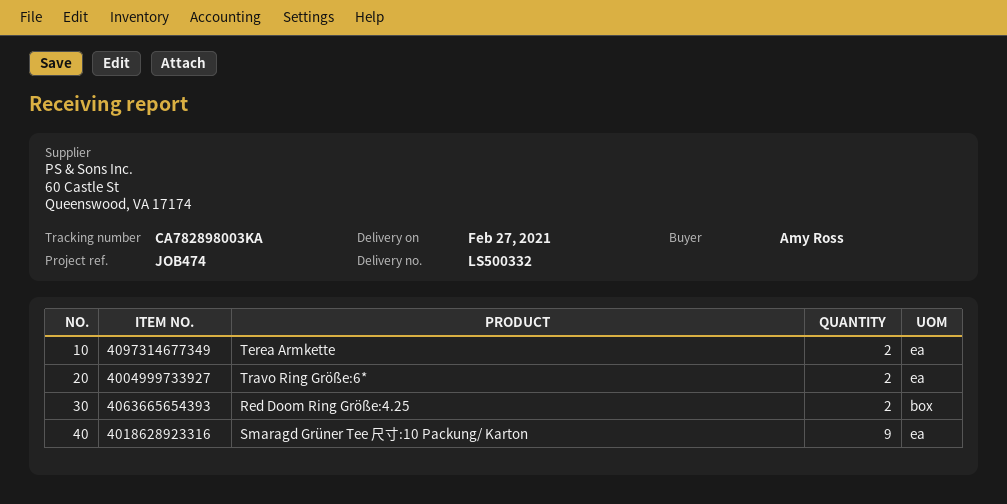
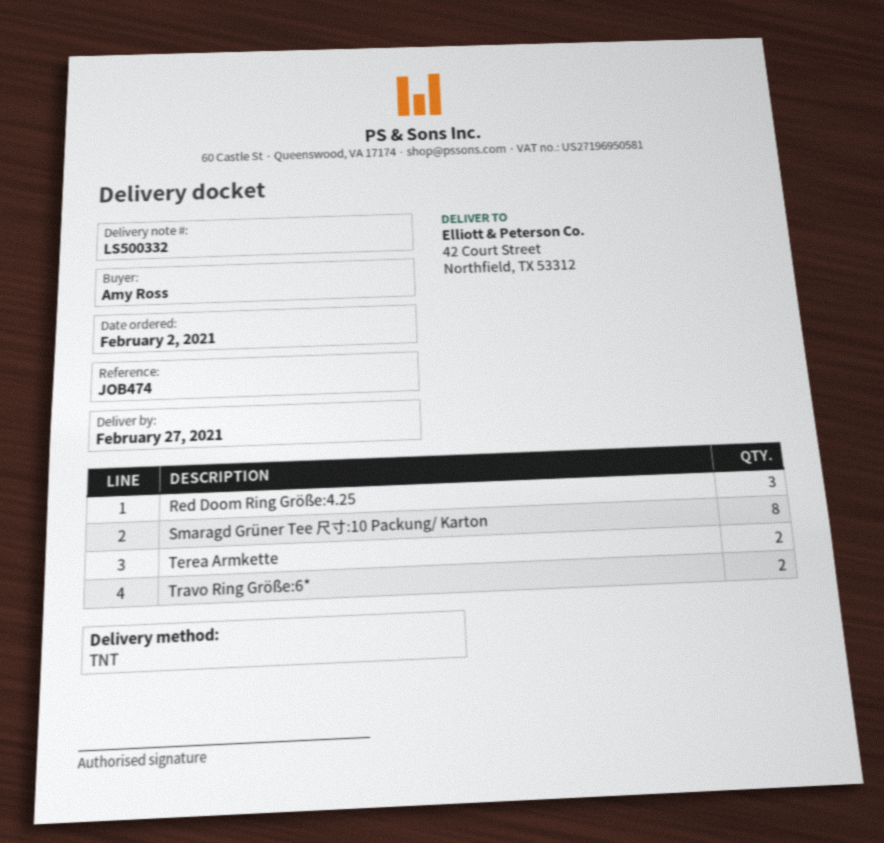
Red Doom Ring Größe:4.25: 2 -> 3
Smaragd Grüner Tee 尺寸:10 Packung/ Karton: 9 -> 8

